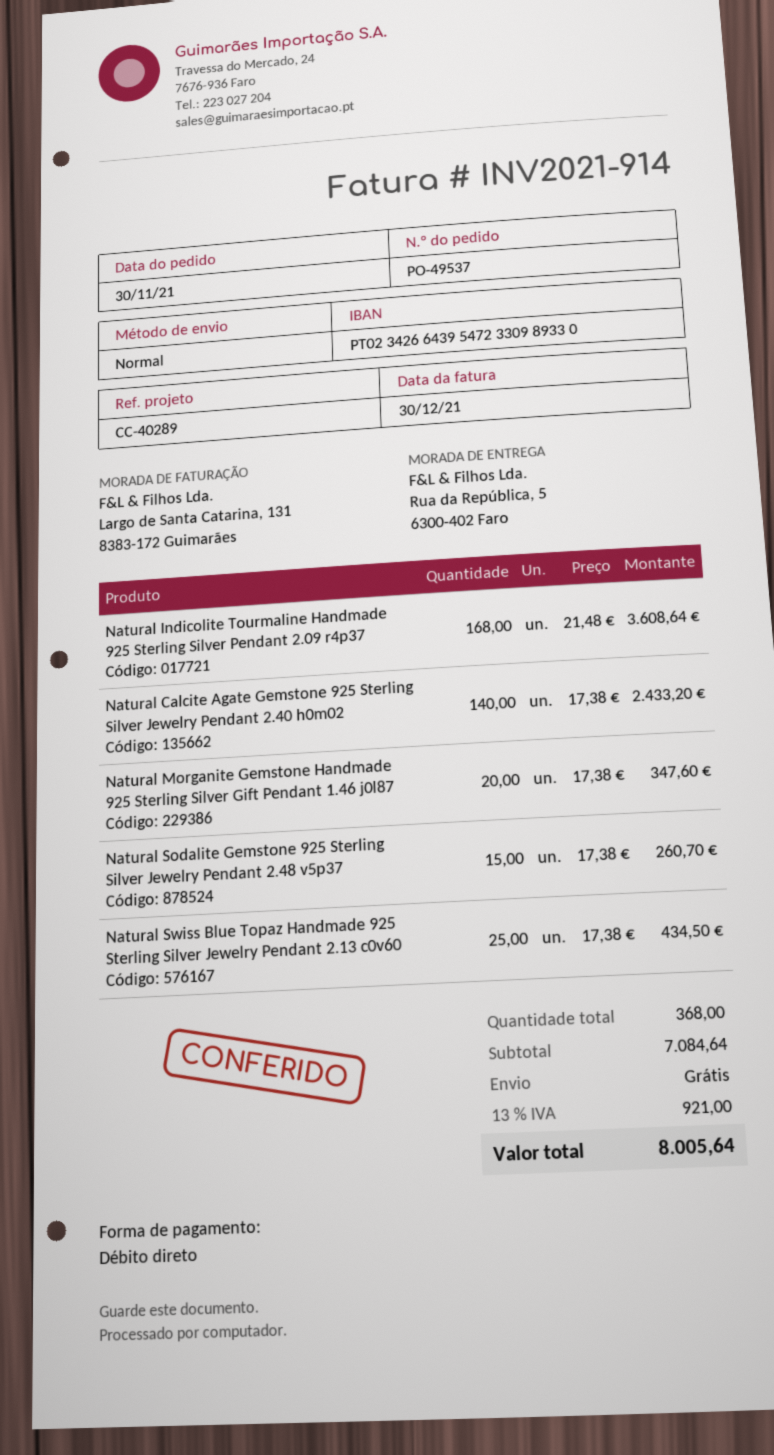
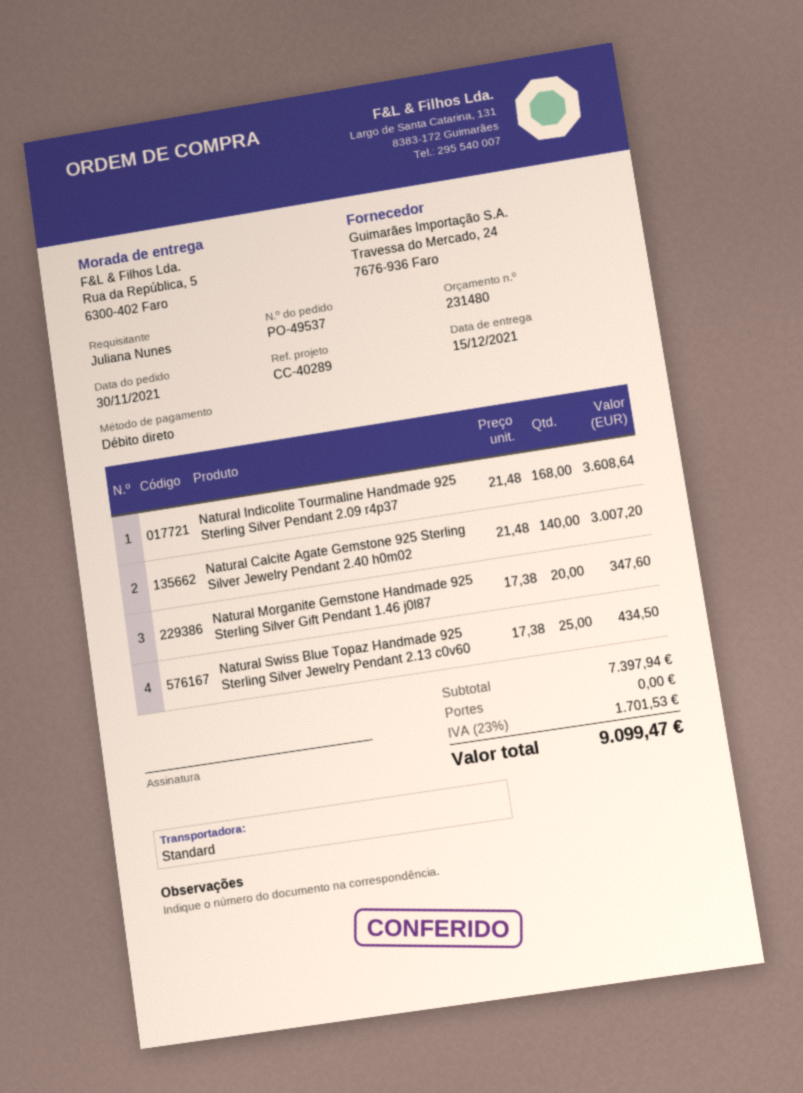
Natural Calcite Agate Gemstone 925 Sterling Silver Jewelry Pendant 2.40 h0m02: 140 x 17.38 = 2433.20 -> 140 x 21.48 = 3007.20
Natural Sodalite Gemstone 925 Sterling Silver Jewelry Pendant 2.48 v5p37: 15 x 17.38 = 260.70 -> none
subtotal: 7084.64 -> 7397.94
tax: 13% = 921.00 -> 23% = 1701.53
total: 8005.64 -> 9099.47

